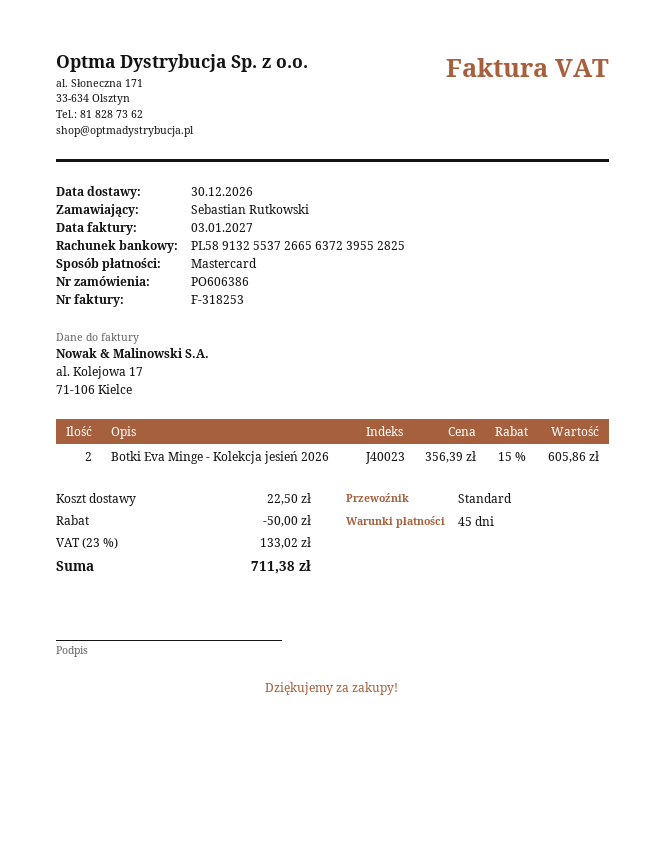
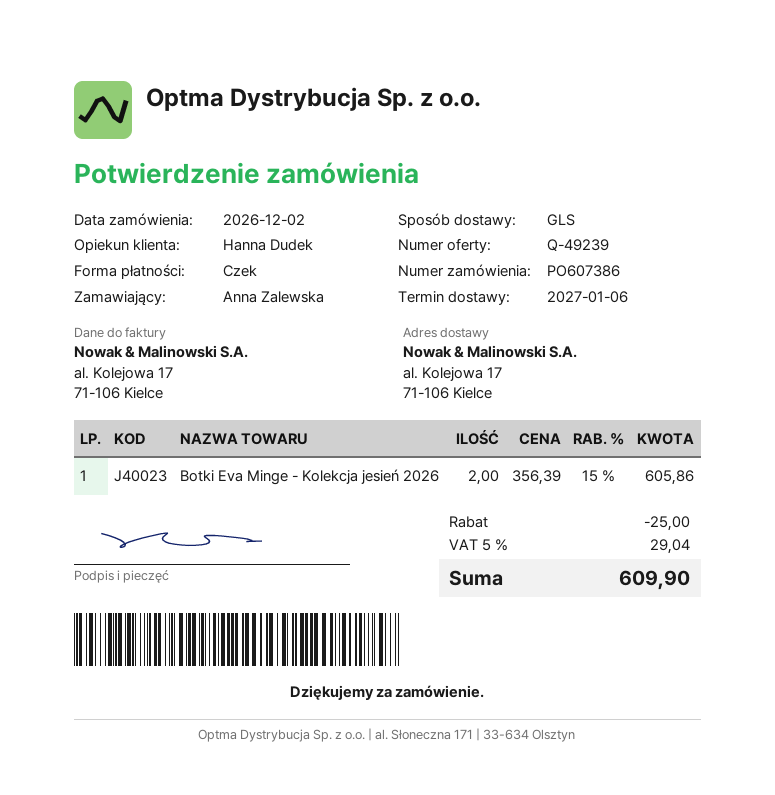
order number: PO606386 -> PO607386
delivery date: 2026-12-30 -> 2027-01-06
ordered by: Sebastian Rutkowski -> Anna Zalewska
payment method: Mastercard -> cheque
shipping method: standard -> GLS
discount: 50.00 -> 25.00
shipping: 22.50 -> none
tax: 23% = 133.02 -> 5% = 29.04
total: 711.38 -> 609.90

